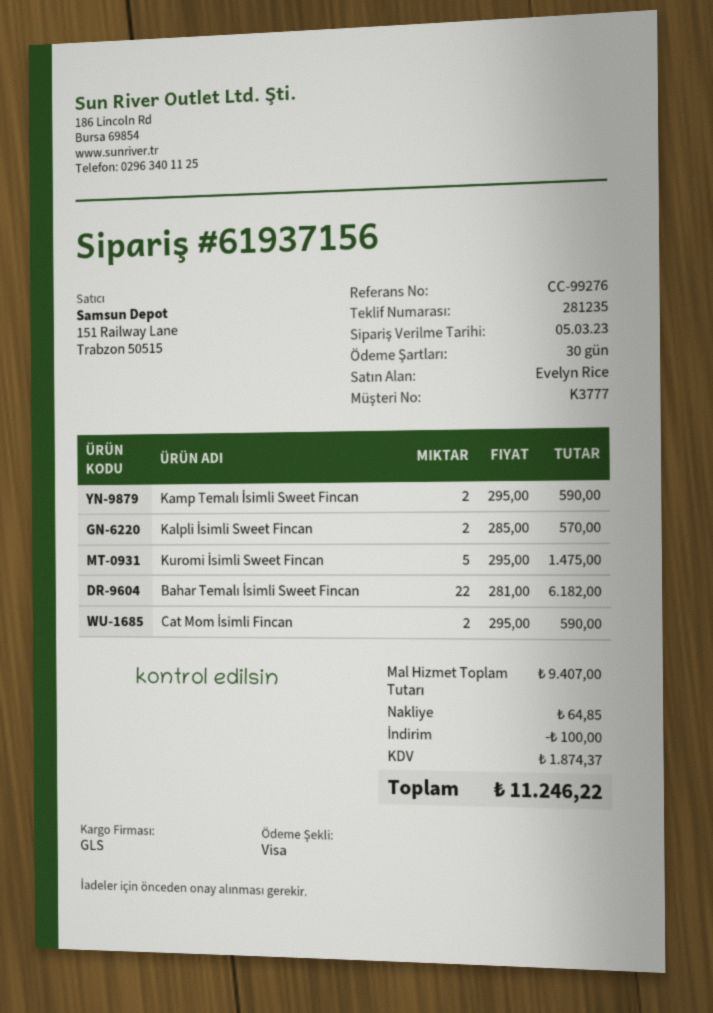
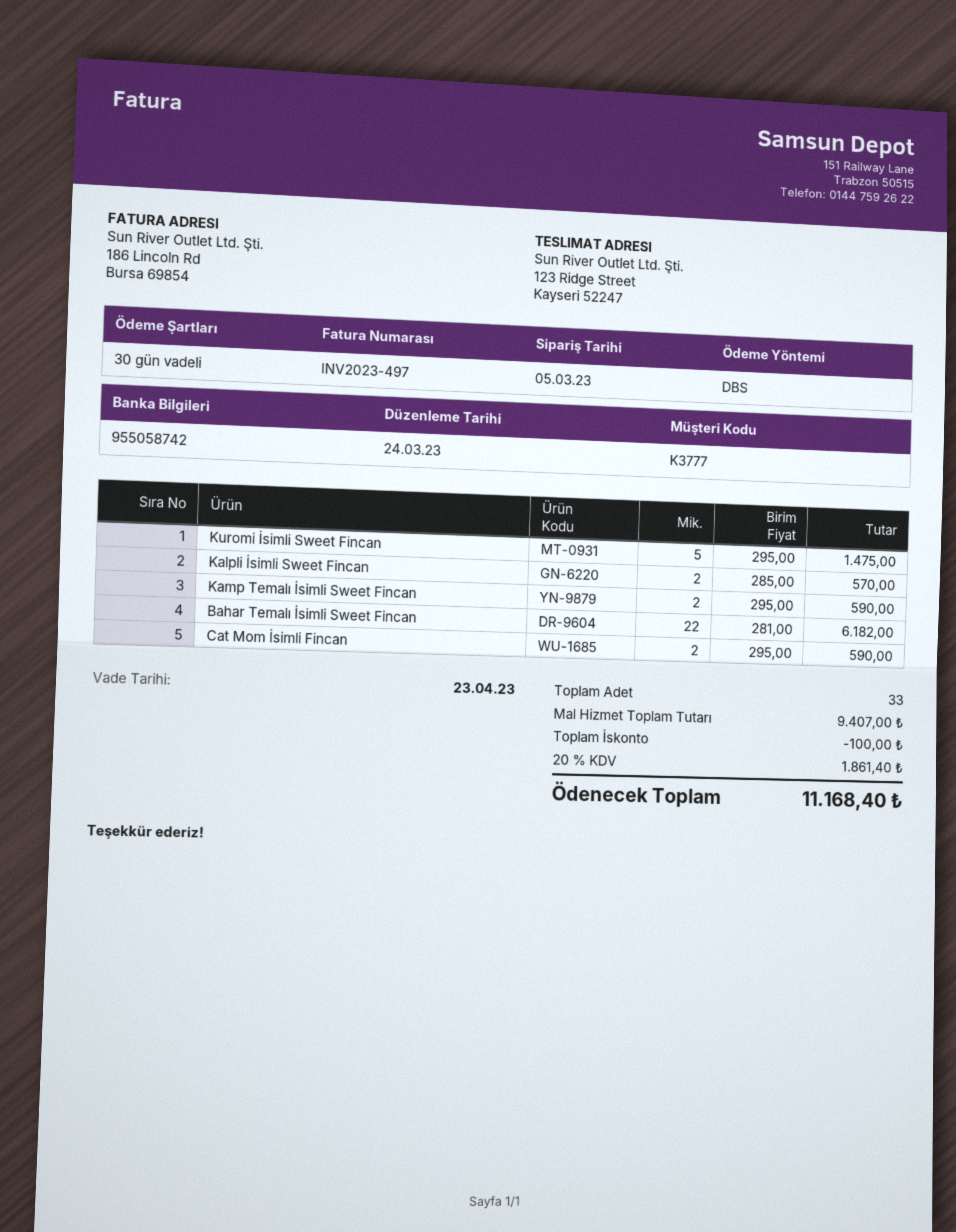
payment method: Visa -> direct debit
shipping: 64.85 -> none
tax: 1874.37 -> 1861.40
total: 11246.22 -> 11168.40

